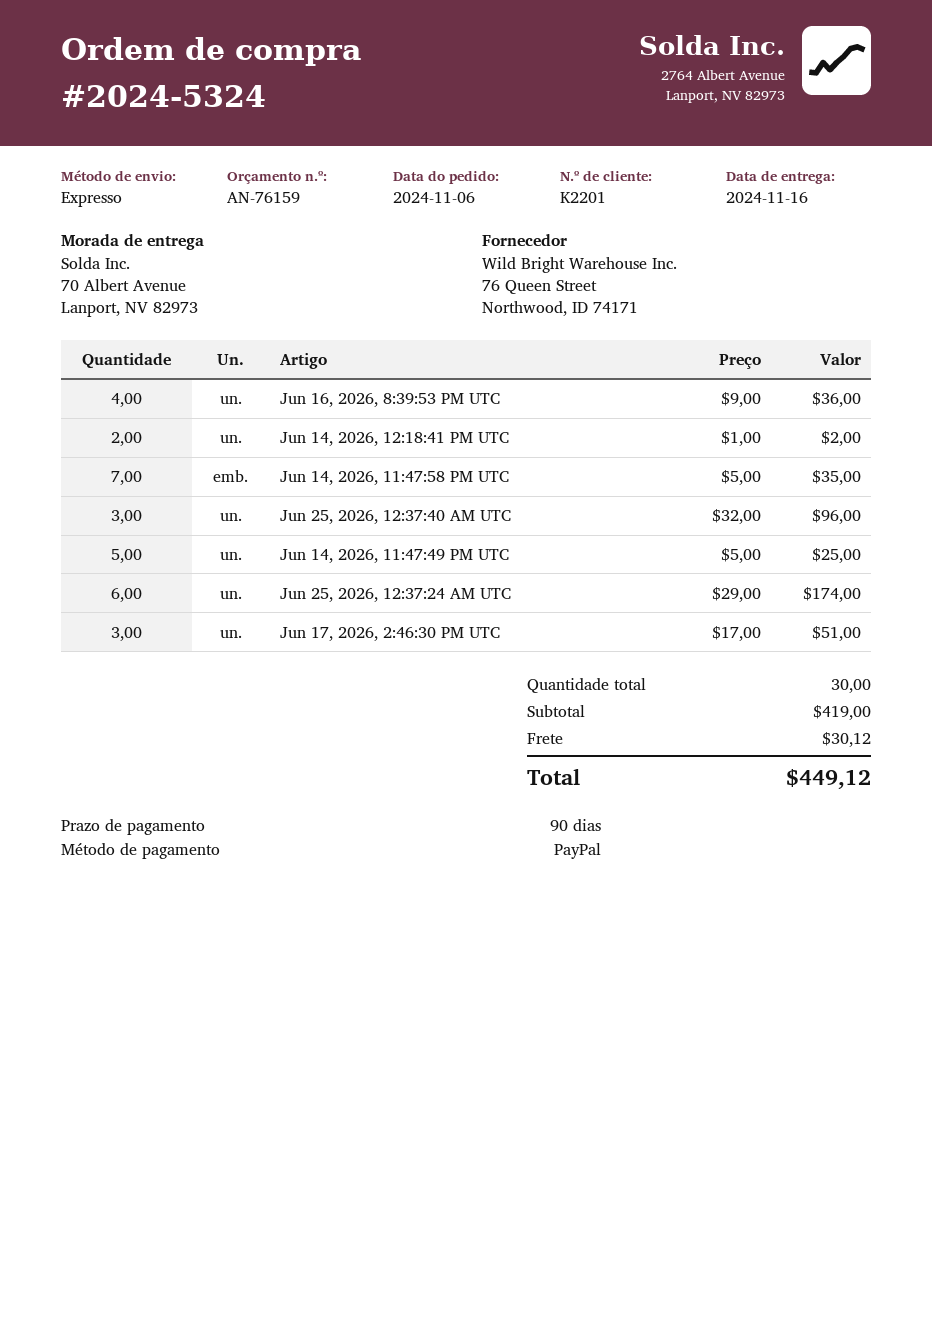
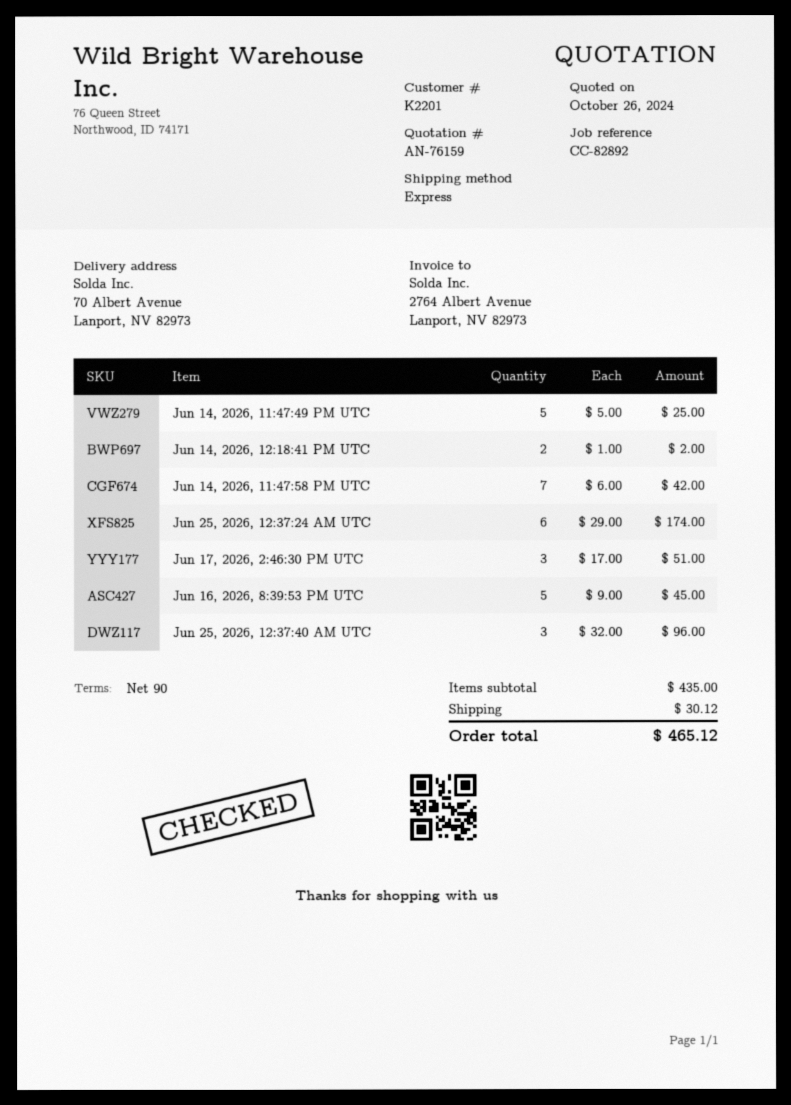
Jun 16, 2026, 8:39:53 PM UTC: 4 x 9.00 = 36.00 -> 5 x 9.00 = 45.00
Jun 14, 2026, 11:47:58 PM UTC: 7 x 5.00 = 35.00 -> 7 x 6.00 = 42.00
subtotal: 419.00 -> 435.00
total: 449.12 -> 465.12

